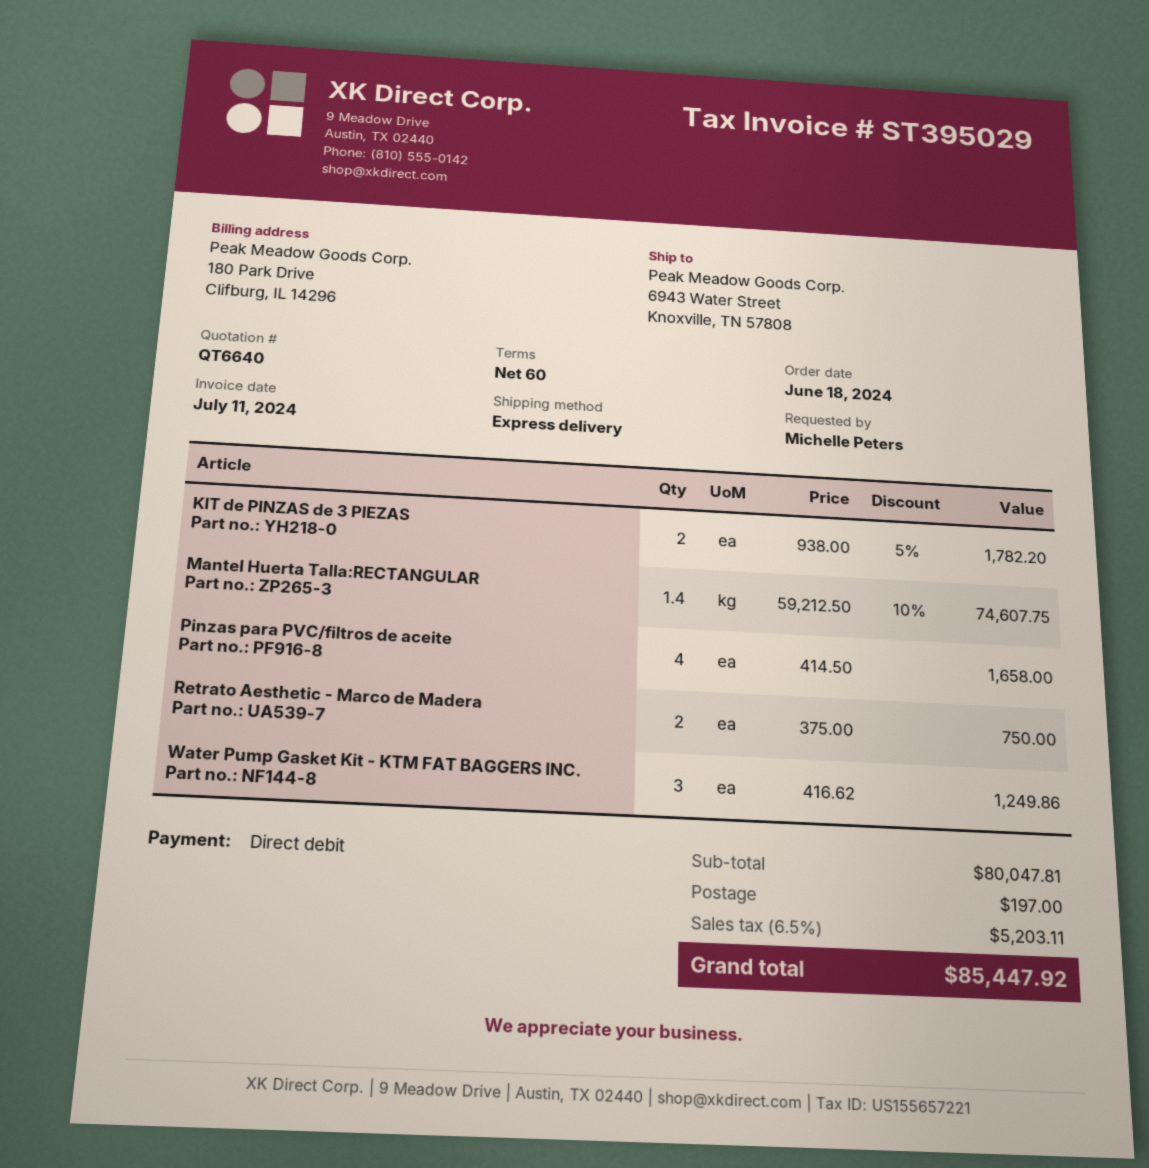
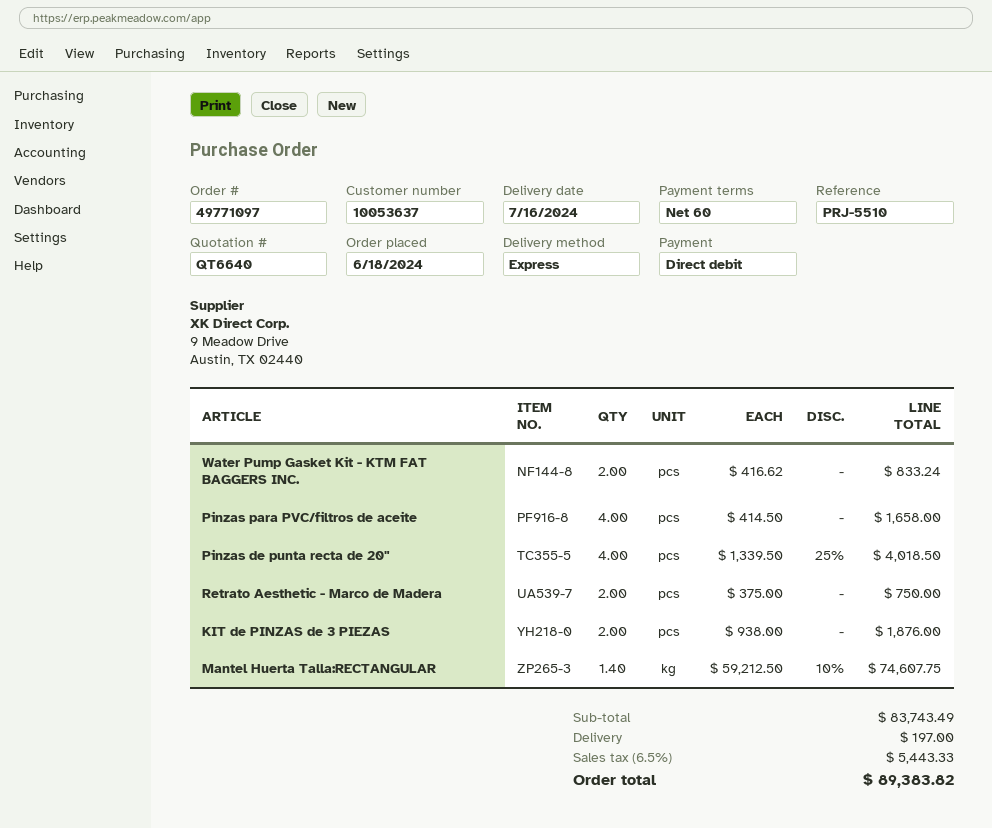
KIT de PINZAS de 3 PIEZAS: 2 x 938.00 - 5% = 1782.20 -> 2 x 938.00 = 1876.00
Water Pump Gasket Kit - KTM FAT BAGGERS INC.: 3 x 416.62 = 1249.86 -> 2 x 416.62 = 833.24
Pinzas de punta recta de 20": none -> 4 x 1339.50 - 25% = 4018.50
subtotal: 80047.81 -> 83743.49
tax: 6.5% = 5203.11 -> 6.5% = 5443.33
total: 85447.92 -> 89383.82

